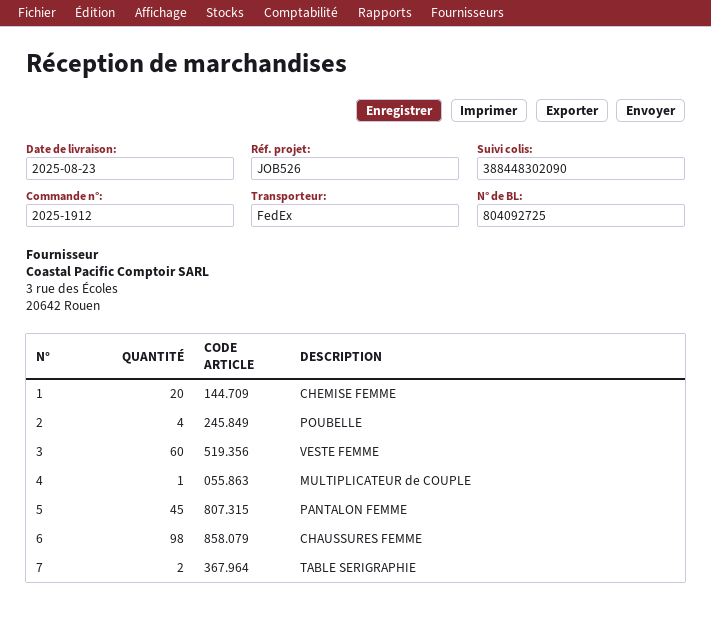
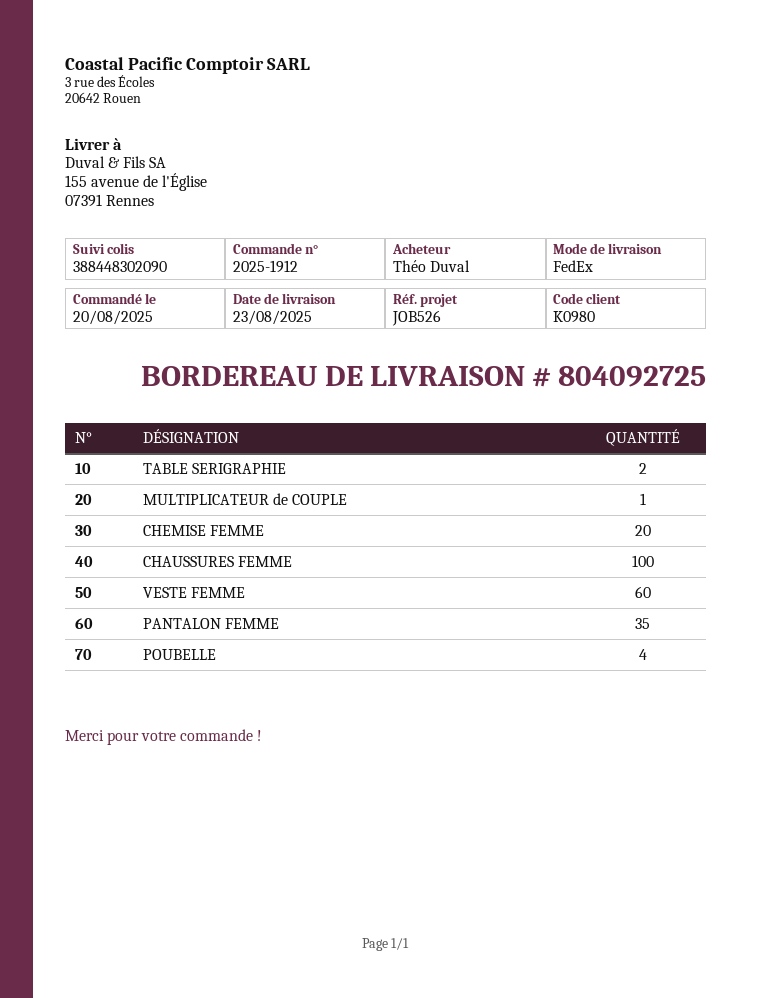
PANTALON FEMME: 45 -> 35
CHAUSSURES FEMME: 98 -> 100

